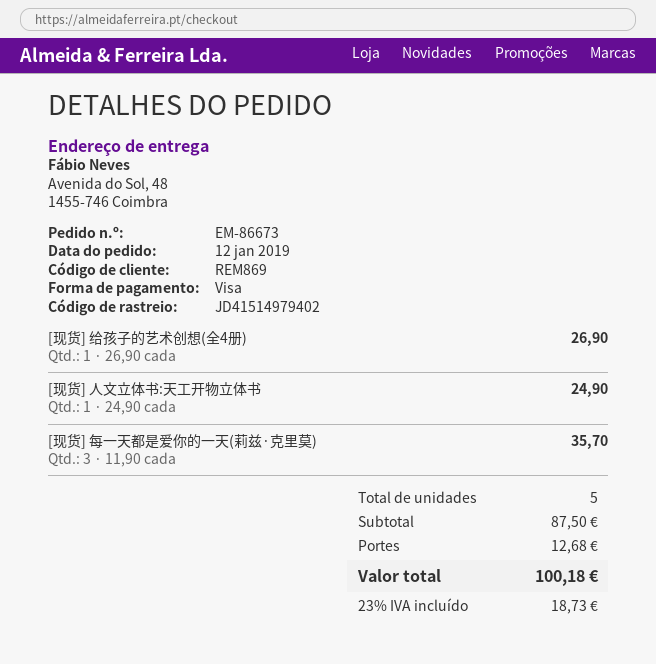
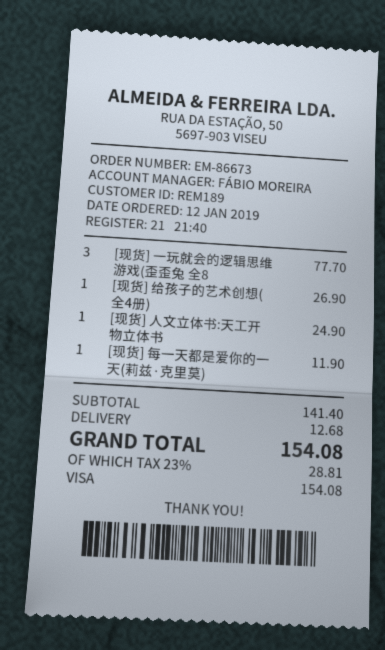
customer number: REM869 -> REM189
[现货] 每一天都是爱你的一天(莉兹·克里莫): 3 for 35.70 -> 1 for 11.90
[现货] 一玩就会的逻辑思维游戏(歪歪兔 全8: none -> 3 for 77.70
subtotal: 87.50 -> 141.40
tax: 23% = 18.73 -> 23% = 28.81
total: 100.18 -> 154.08

